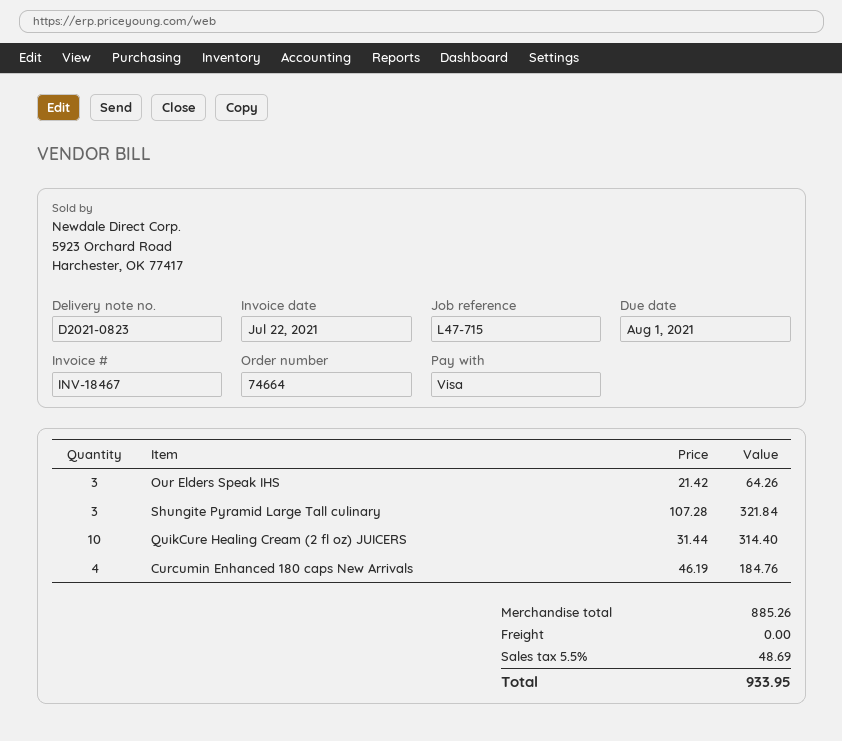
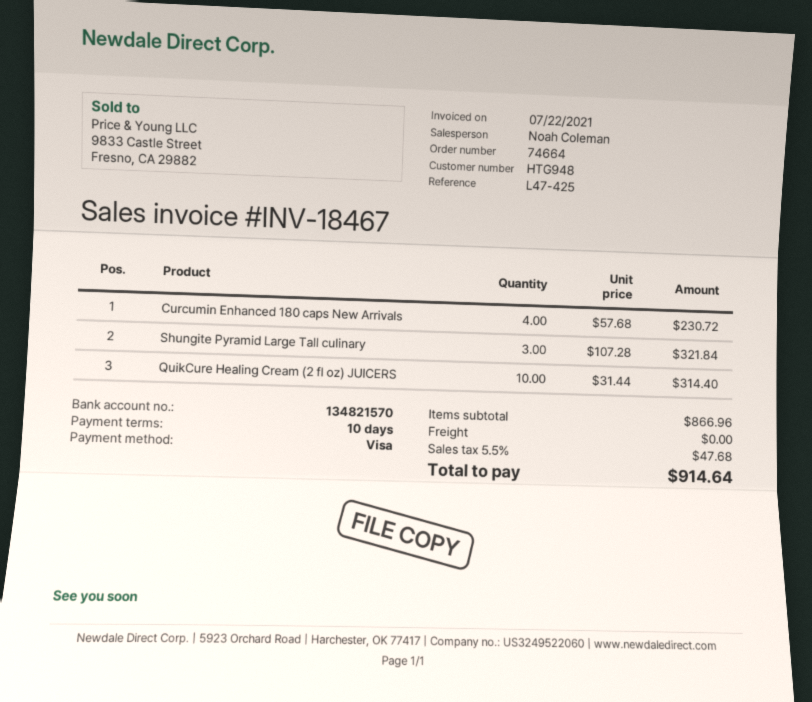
reference: L47-715 -> L47-425
Our Elders Speak IHS: 3 x 21.42 = 64.26 -> none
Curcumin Enhanced 180 caps New Arrivals: 4 x 46.19 = 184.76 -> 4 x 57.68 = 230.72
subtotal: 885.26 -> 866.96
tax: 5.5% = 48.69 -> 5.5% = 47.68
total: 933.95 -> 914.64

